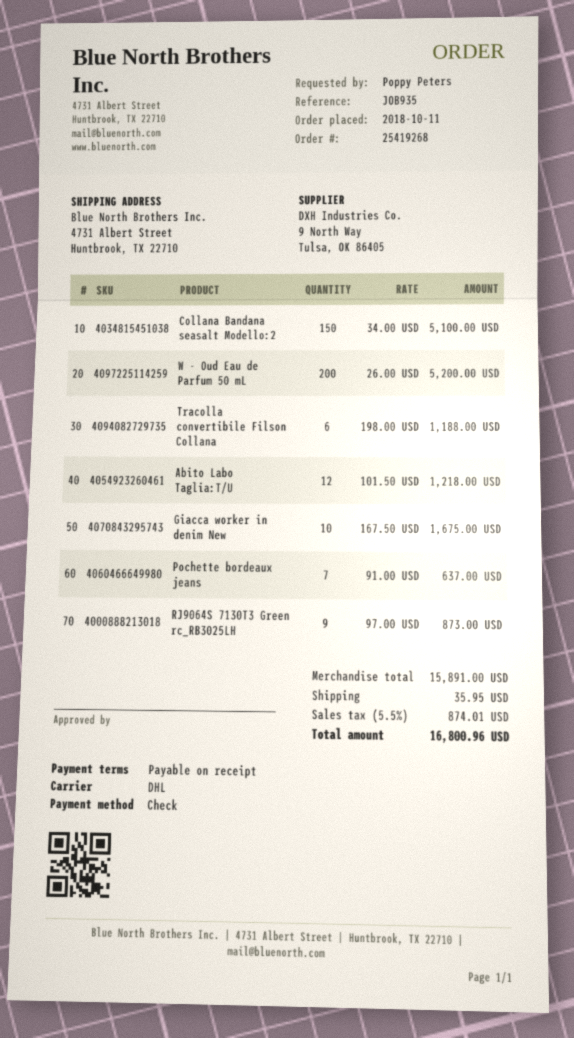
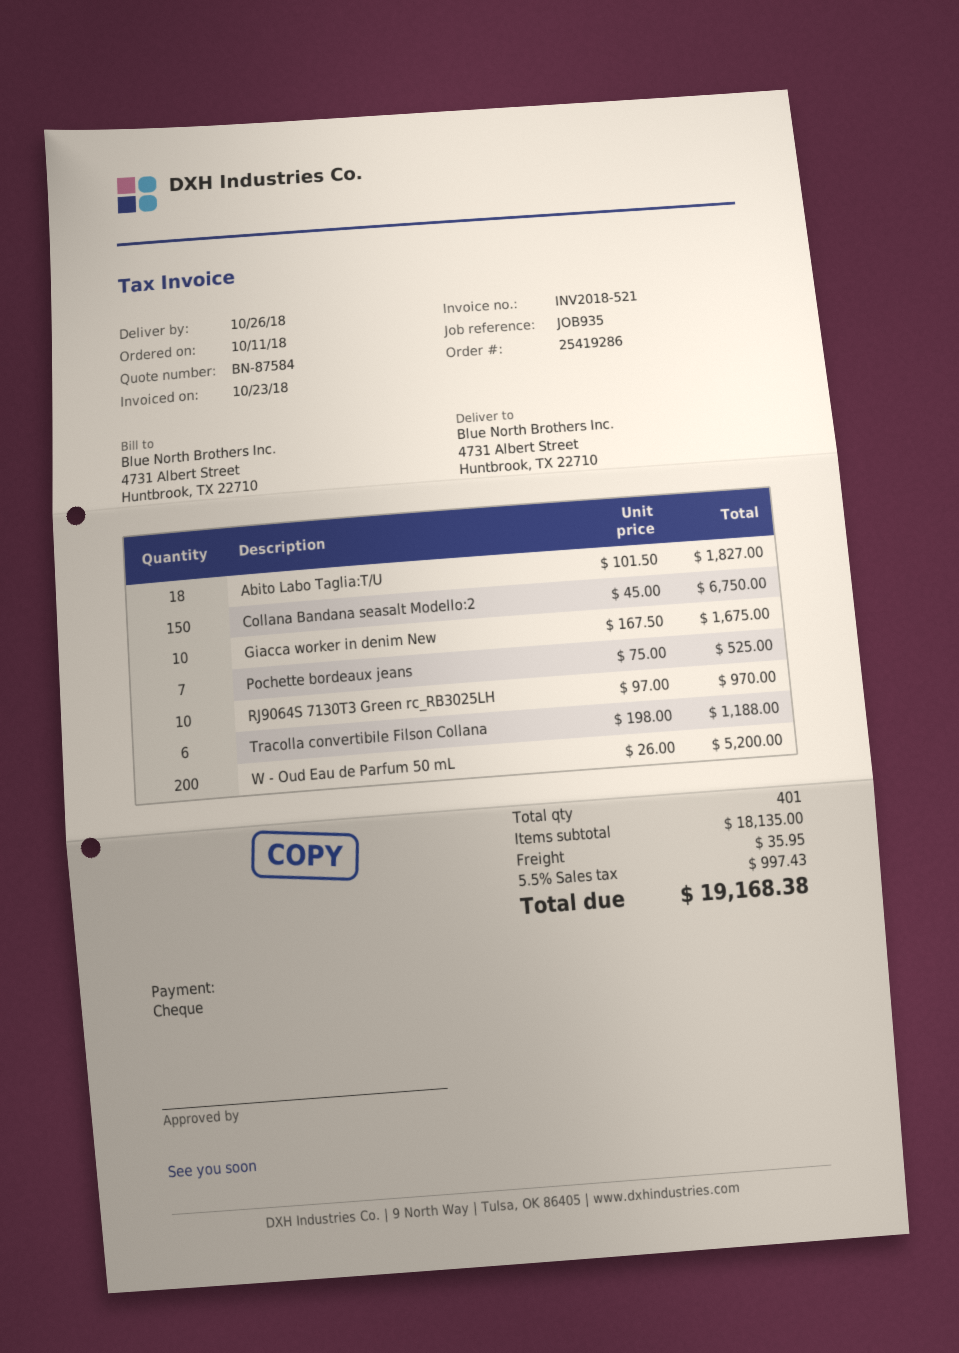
order number: 25419268 -> 25419286
Collana Bandana seasalt Modello:2: 150 x 34.00 = 5100.00 -> 150 x 45.00 = 6750.00
Abito Labo Taglia:T/U: 12 x 101.50 = 1218.00 -> 18 x 101.50 = 1827.00
Pochette bordeaux jeans: 7 x 91.00 = 637.00 -> 7 x 75.00 = 525.00
RJ9064S 7130T3 Green rc_RB3025LH: 9 x 97.00 = 873.00 -> 10 x 97.00 = 970.00
subtotal: 15891.00 -> 18135.00
tax: 5.5% = 874.01 -> 5.5% = 997.43
total: 16800.96 -> 19168.38

